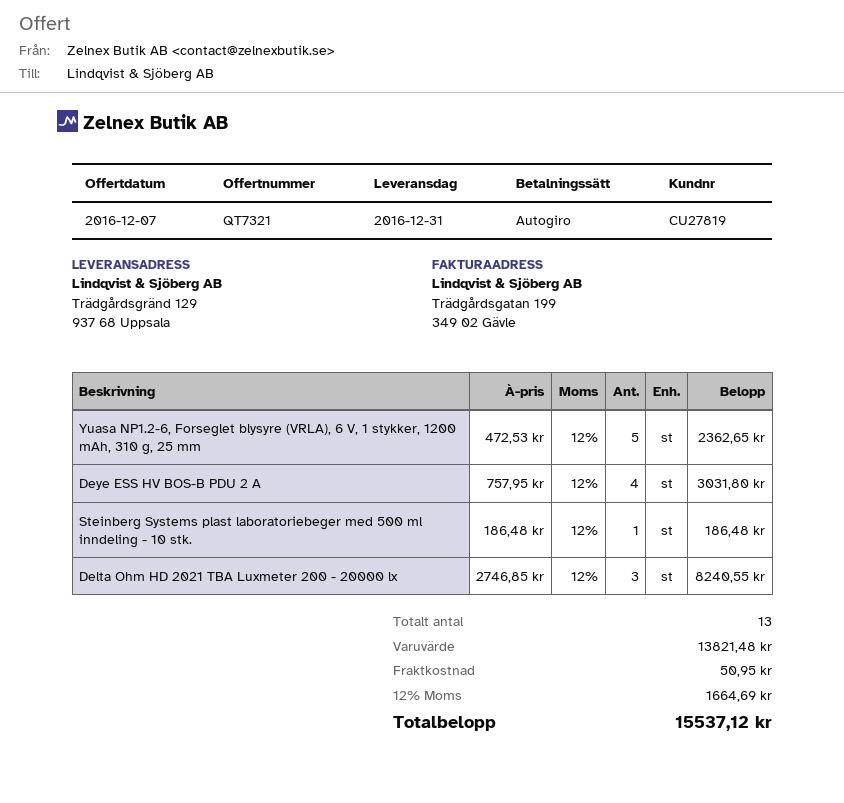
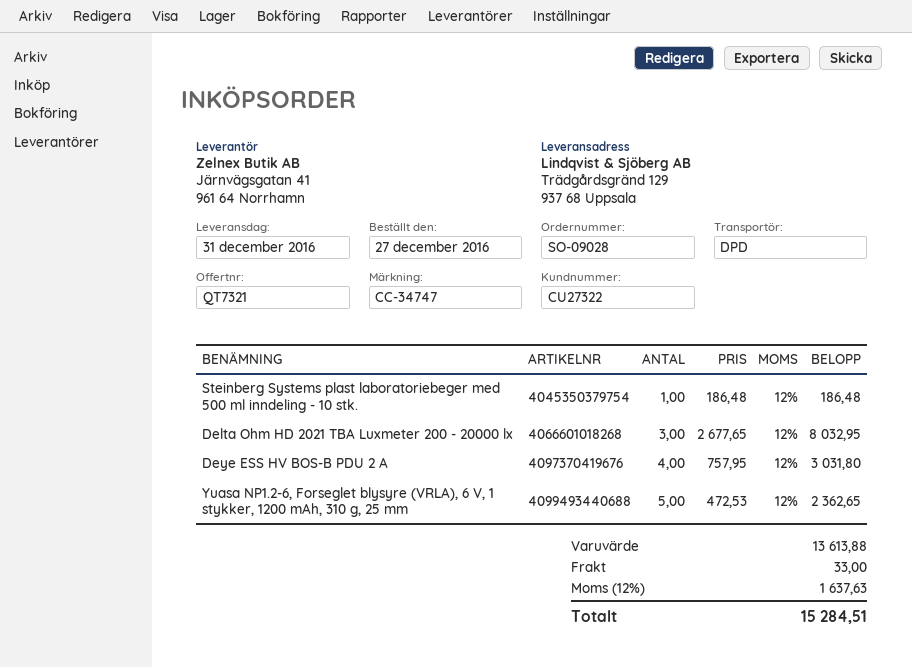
customer number: CU27819 -> CU27322
Delta Ohm HD 2021 TBA Luxmeter 200 - 20000 lx: 3 x 2746.85 = 8240.55 -> 3 x 2677.65 = 8032.95
subtotal: 13821.48 -> 13613.88
shipping: 50.95 -> 33.00
tax: 12% = 1664.69 -> 12% = 1637.63
total: 15537.12 -> 15284.51

